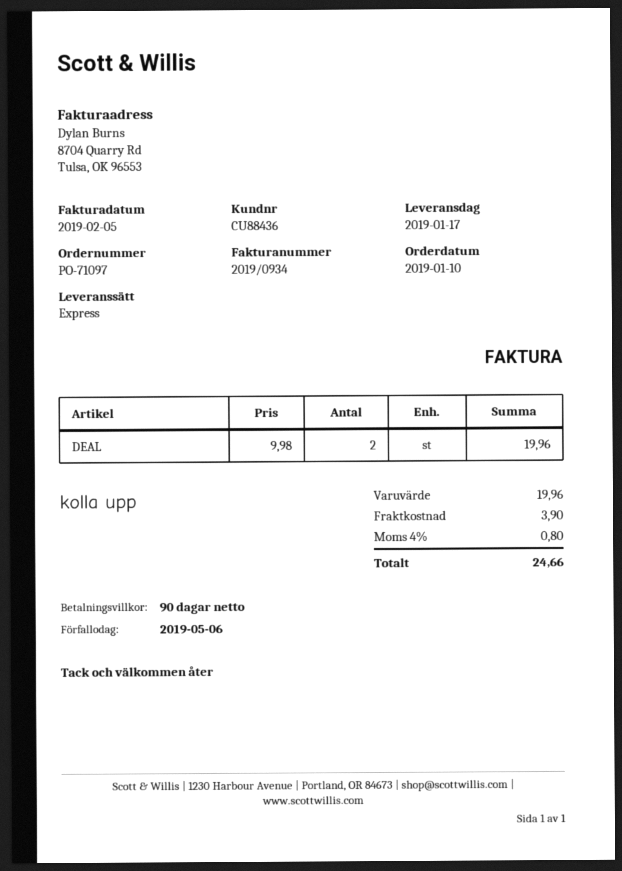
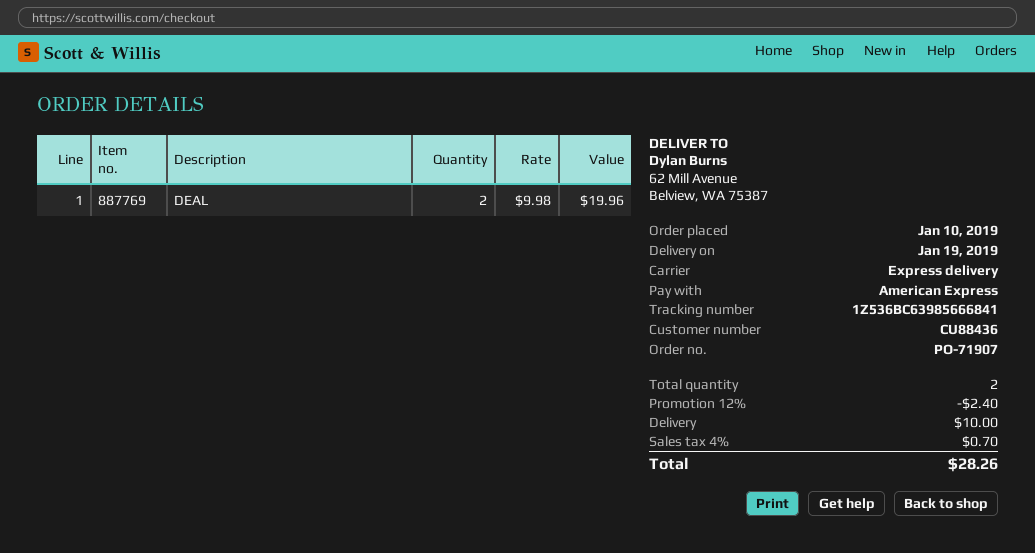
order number: PO-71097 -> PO-71907
delivery date: 2019-01-17 -> 2019-01-19
discount: none -> 12% = 2.40
shipping: 3.90 -> 10.00
tax: 4% = 0.80 -> 4% = 0.70
total: 24.66 -> 28.26

